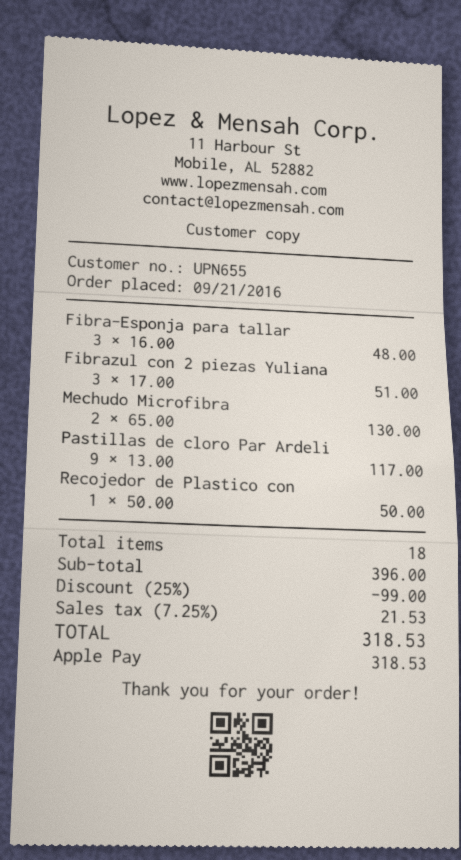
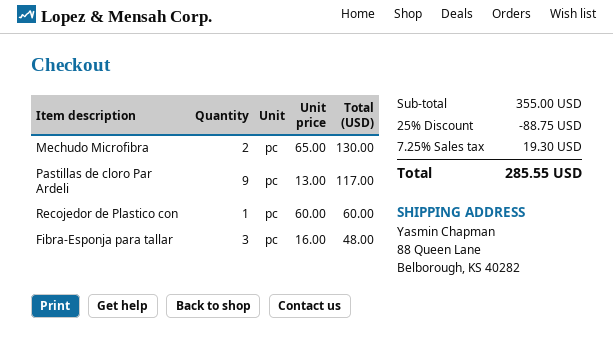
Fibrazul con 2 piezas Yuliana: 3 x 17.00 = 51.00 -> none
Recojedor de Plastico con: 1 x 50.00 = 50.00 -> 1 x 60.00 = 60.00
subtotal: 396.00 -> 355.00
discount: 25% = 99.00 -> 25% = 88.75
tax: 7.25% = 21.53 -> 7.25% = 19.30
total: 318.53 -> 285.55

